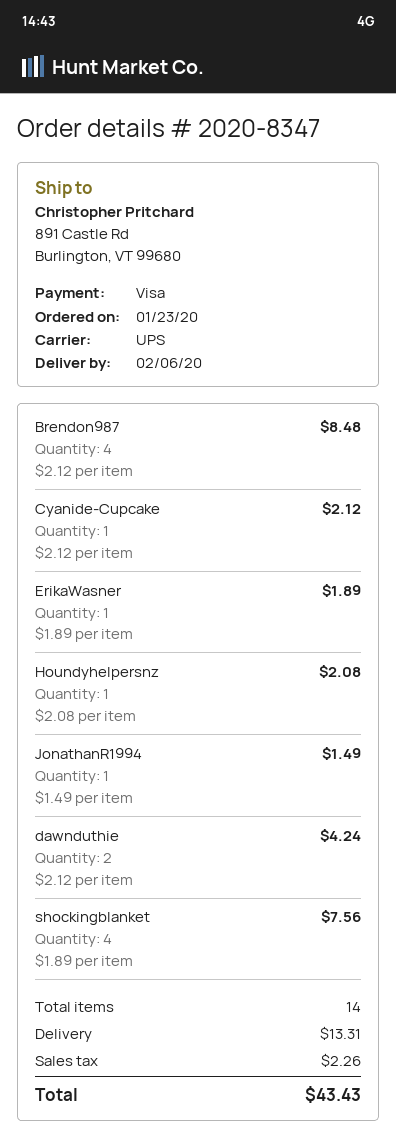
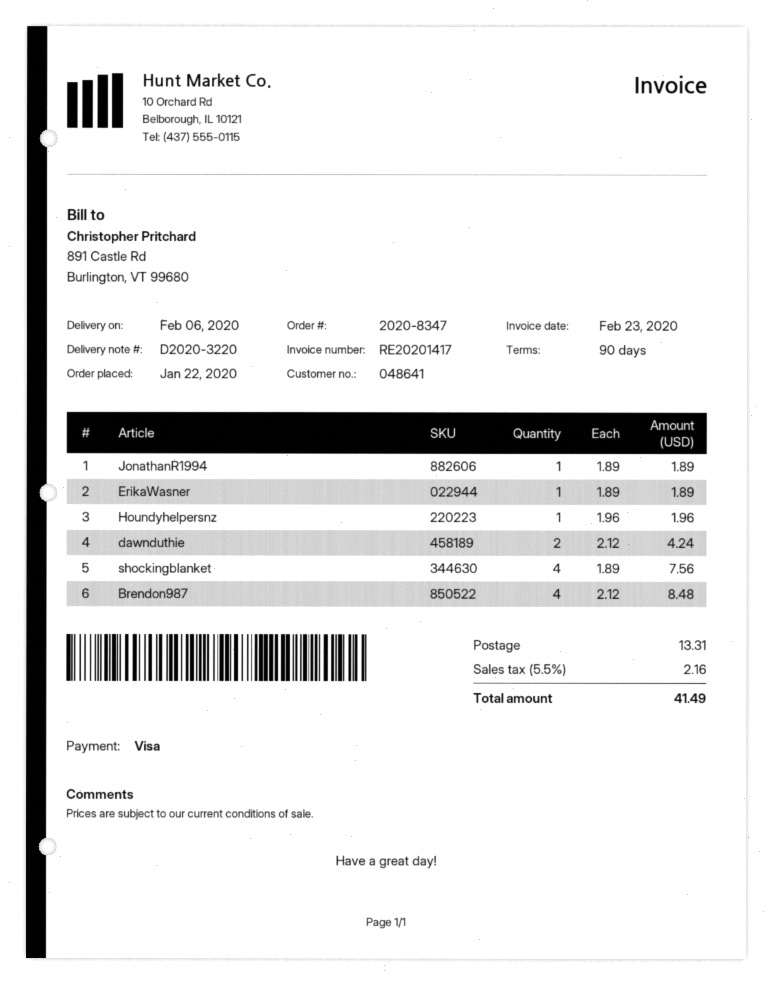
order date: 2020-01-23 -> 2020-01-22
Cyanide-Cupcake: 1 x 2.12 = 2.12 -> none
Houndyhelpersnz: 1 x 2.08 = 2.08 -> 1 x 1.96 = 1.96
JonathanR1994: 1 x 1.49 = 1.49 -> 1 x 1.89 = 1.89
tax: 2.26 -> 2.16
total: 43.43 -> 41.49

